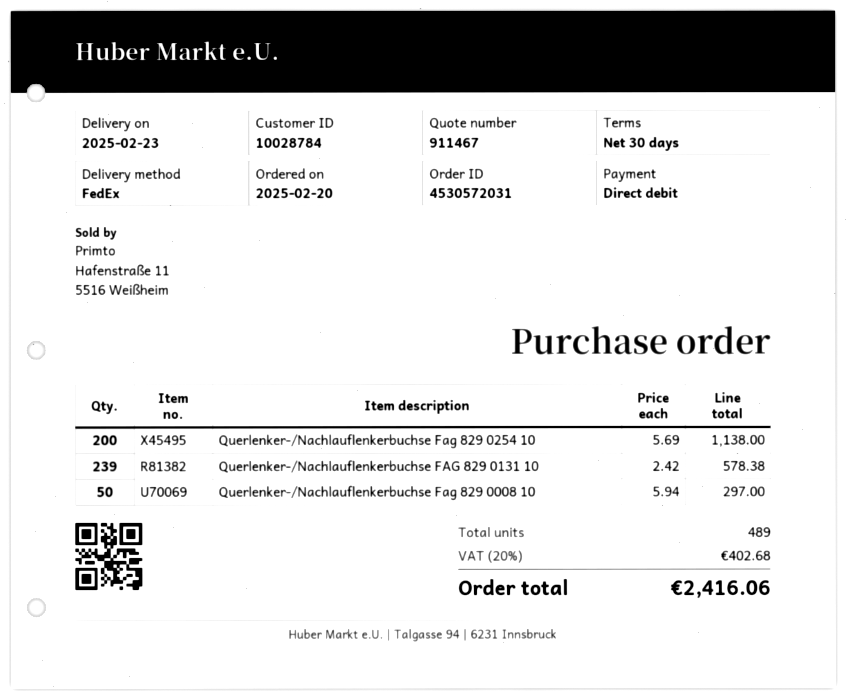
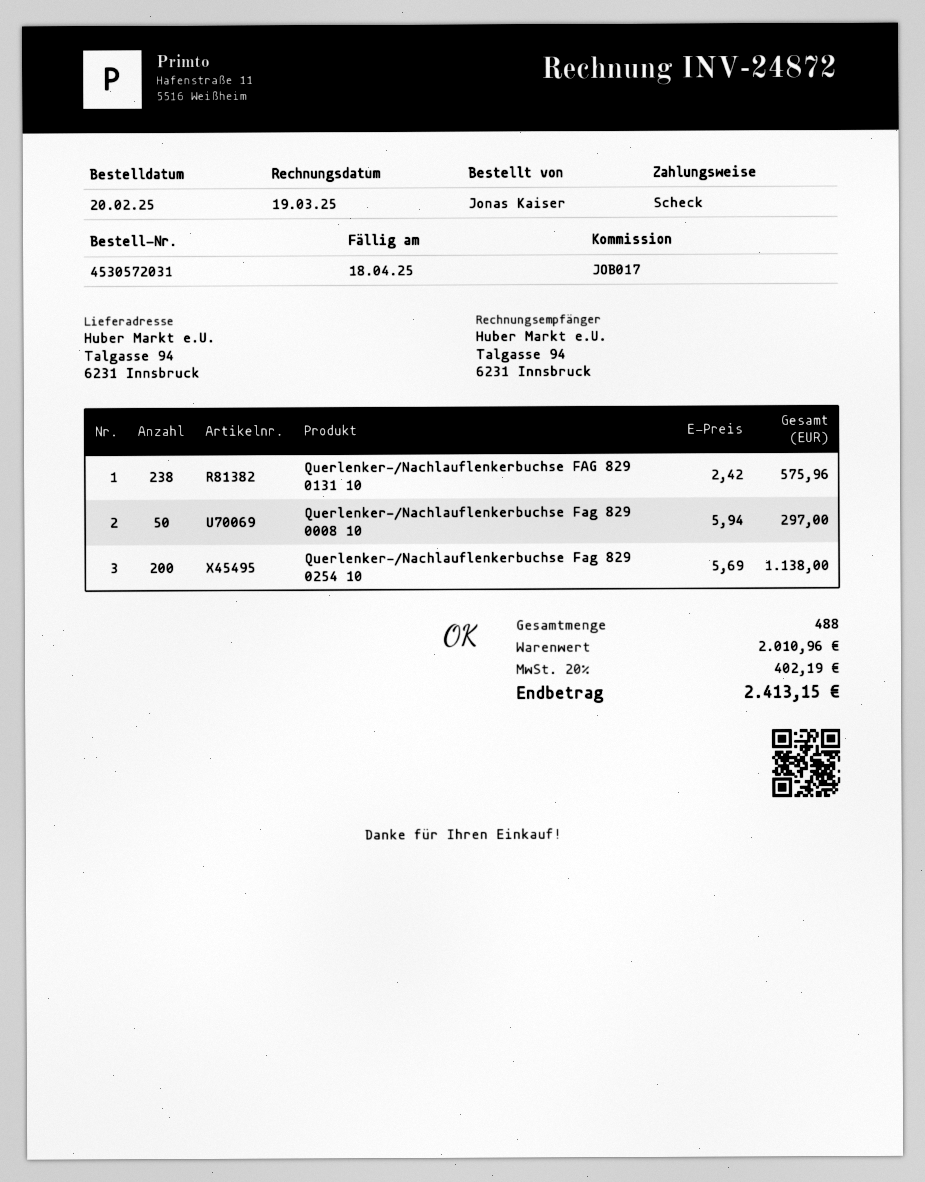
payment method: direct debit -> cheque
Querlenker-/Nachlauflenkerbuchse FAG 829 0131 10: 239 x 2.42 = 578.38 -> 238 x 2.42 = 575.96
total quantity: 489 -> 488
tax: 20% = 402.68 -> 20% = 402.19
total: 2416.06 -> 2413.15

